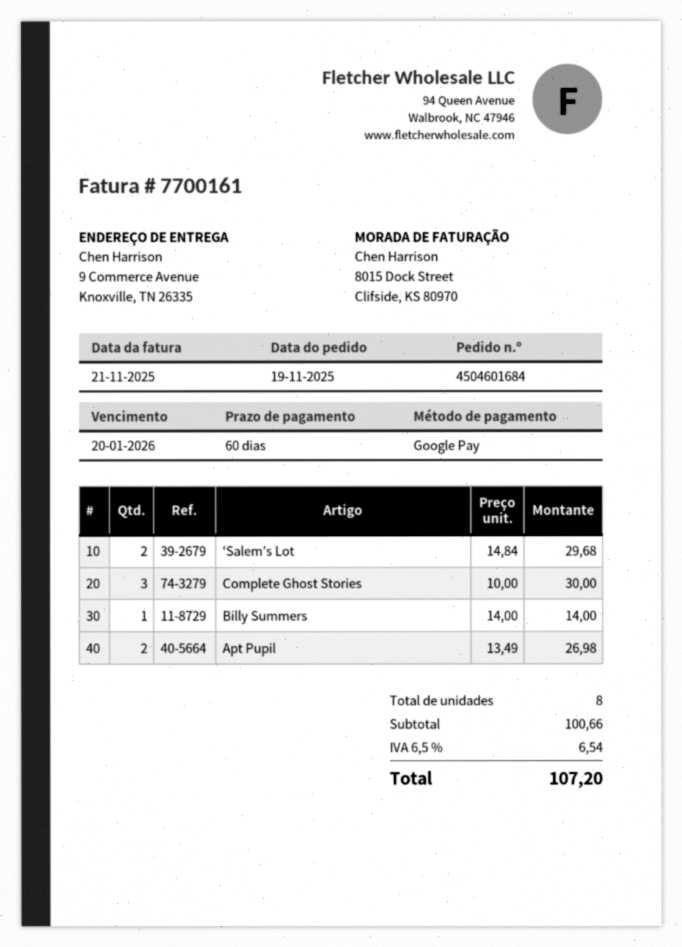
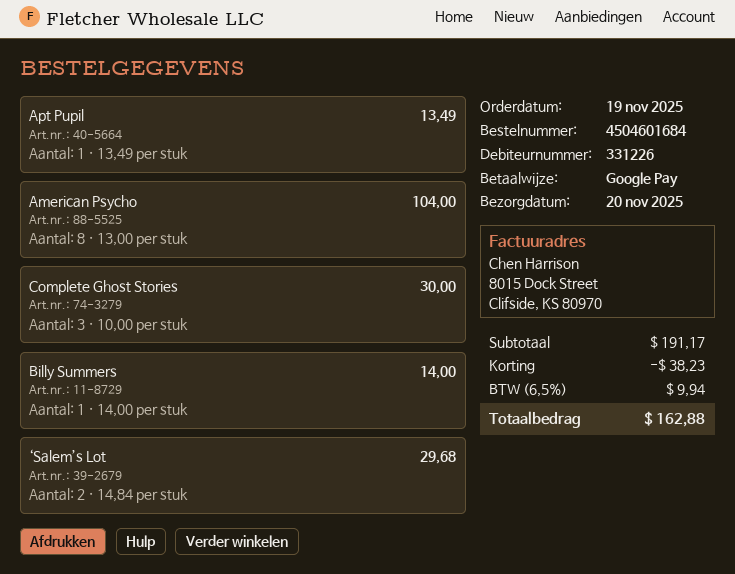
Apt Pupil: 2 x 13.49 = 26.98 -> 1 x 13.49 = 13.49
American Psycho: none -> 8 x 13.00 = 104.00
subtotal: 100.66 -> 191.17
discount: none -> 38.23
tax: 6.5% = 6.54 -> 6.5% = 9.94
total: 107.20 -> 162.88

